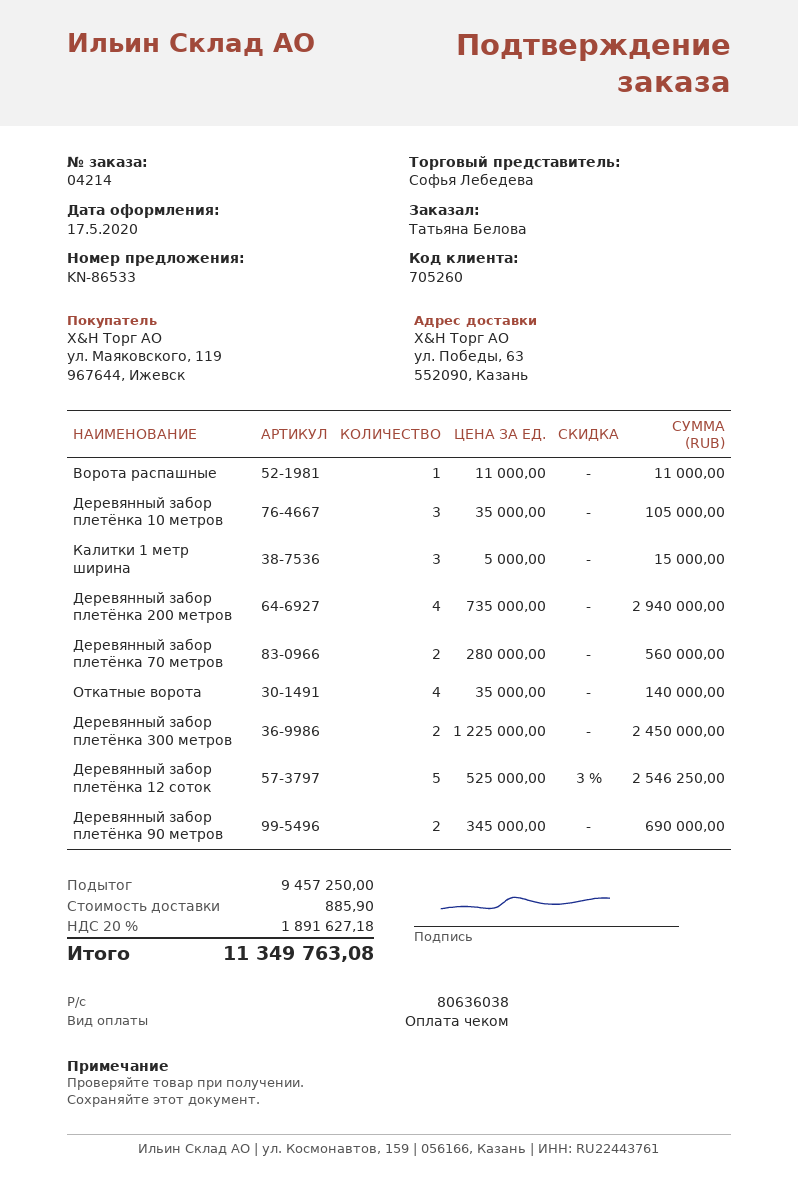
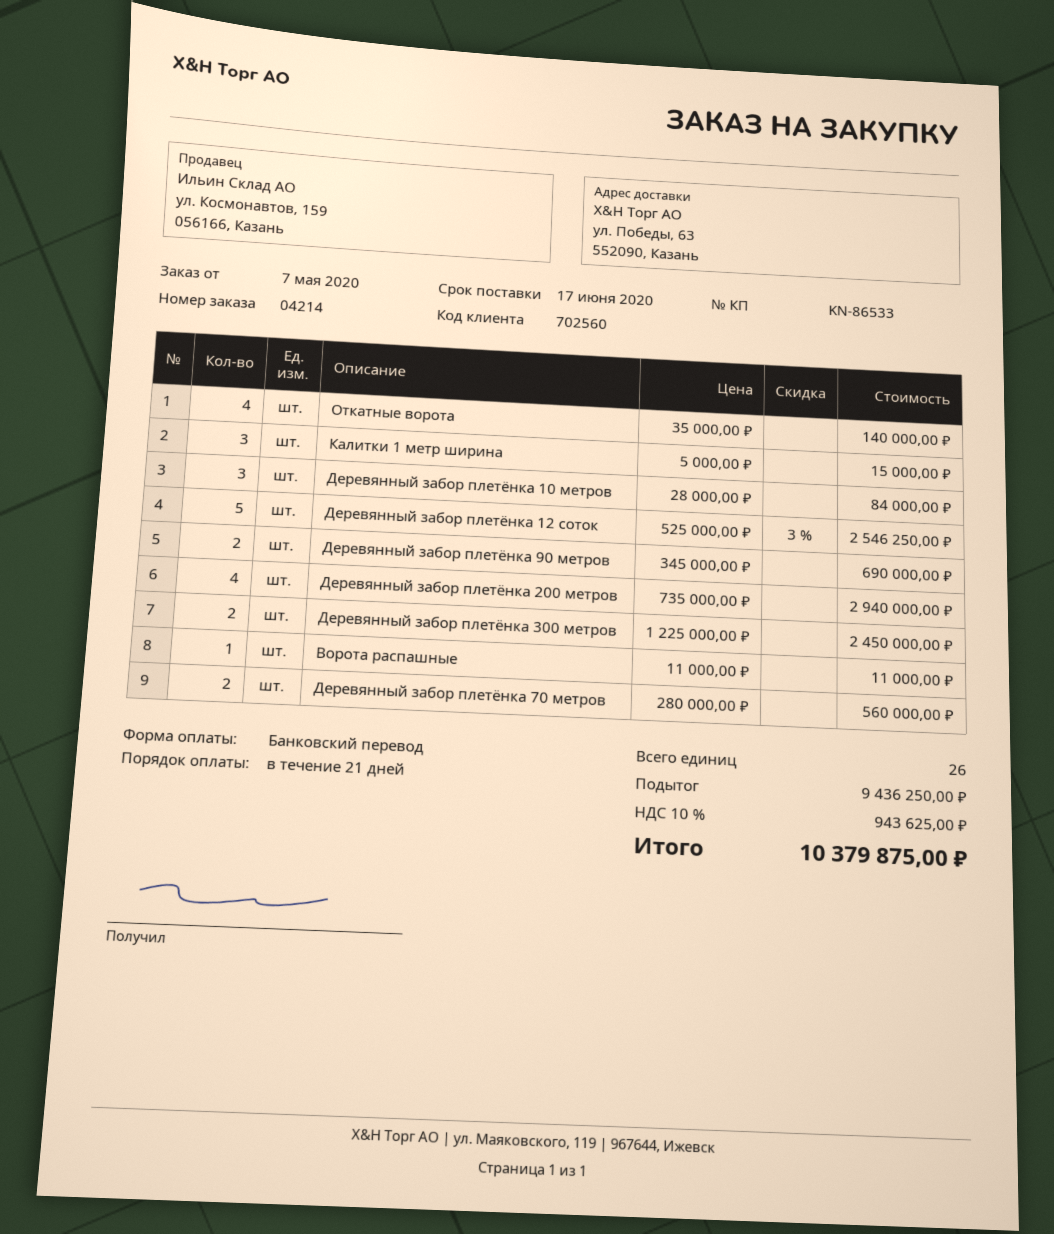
order date: 2020-05-17 -> 2020-05-07
customer number: 705260 -> 702560
payment method: cheque -> bank transfer
Деревянный забор плетёнка 10 метров: 3 x 35000.00 = 105000.00 -> 3 x 28000.00 = 84000.00
subtotal: 9457250.00 -> 9436250.00
shipping: 885.90 -> none
tax: 20% = 1891627.18 -> 10% = 943625.00
total: 11349763.08 -> 10379875.00

